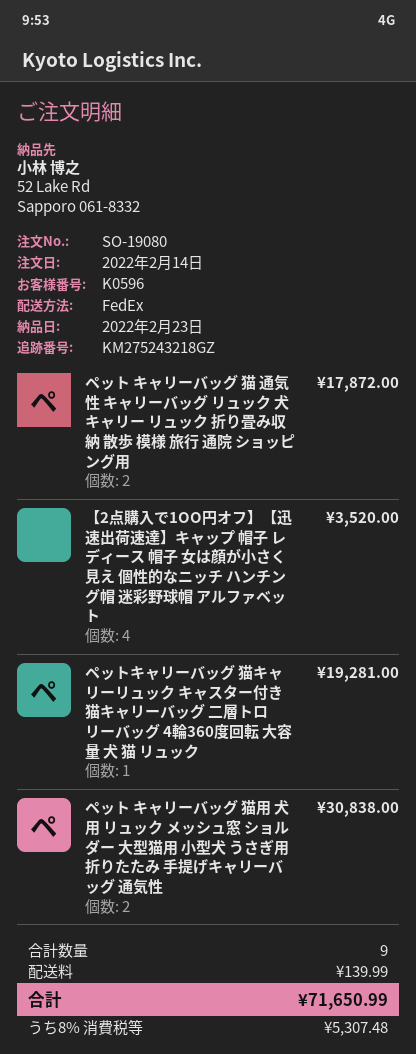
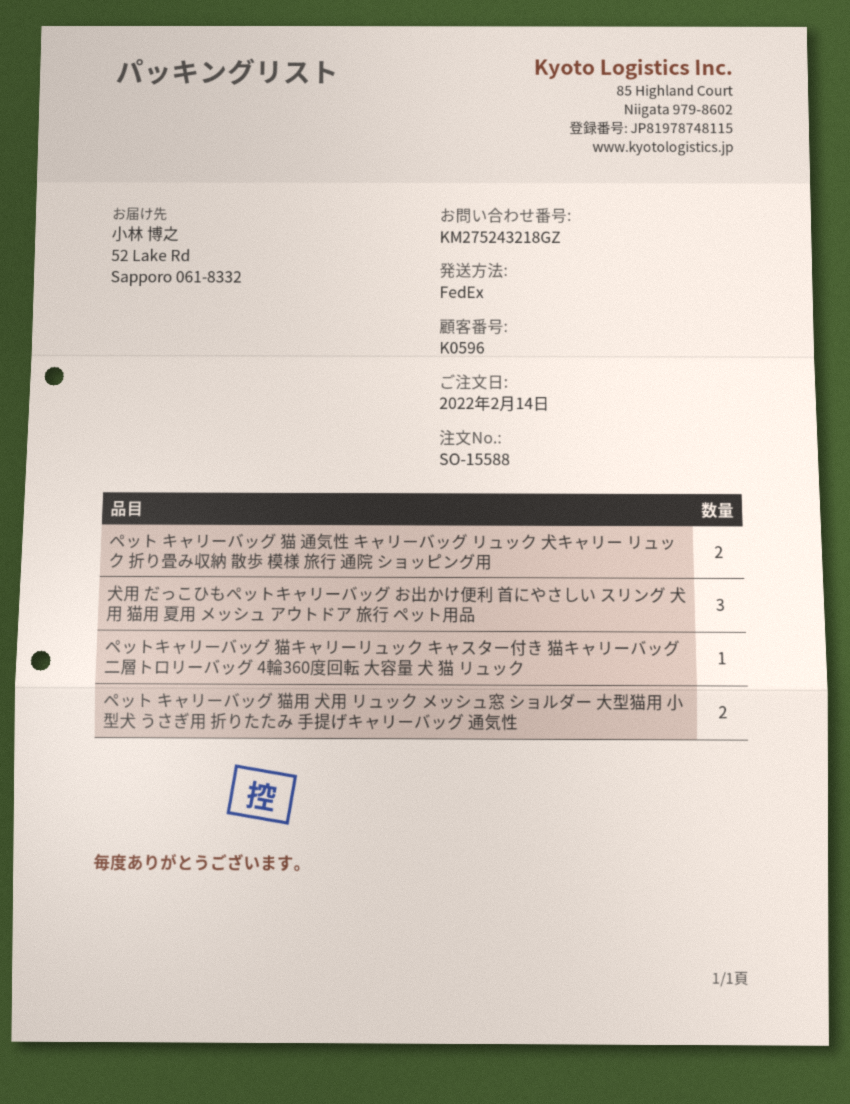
order number: SO-19080 -> SO-15588
【2点購入で1OO円オフ】【迅速出荷速達】キャップ 帽子 レディース 帽子 女は顔が小さく見え 個性的なニッチ ハンチング帽 迷彩野球帽 アルファベット: 4 -> none
犬用 だっこひもペットキャリーバッグ お出かけ便利 首にやさしい スリング 犬用 猫用 夏用 メッシュ アウトドア 旅行 ペット用品: none -> 3

